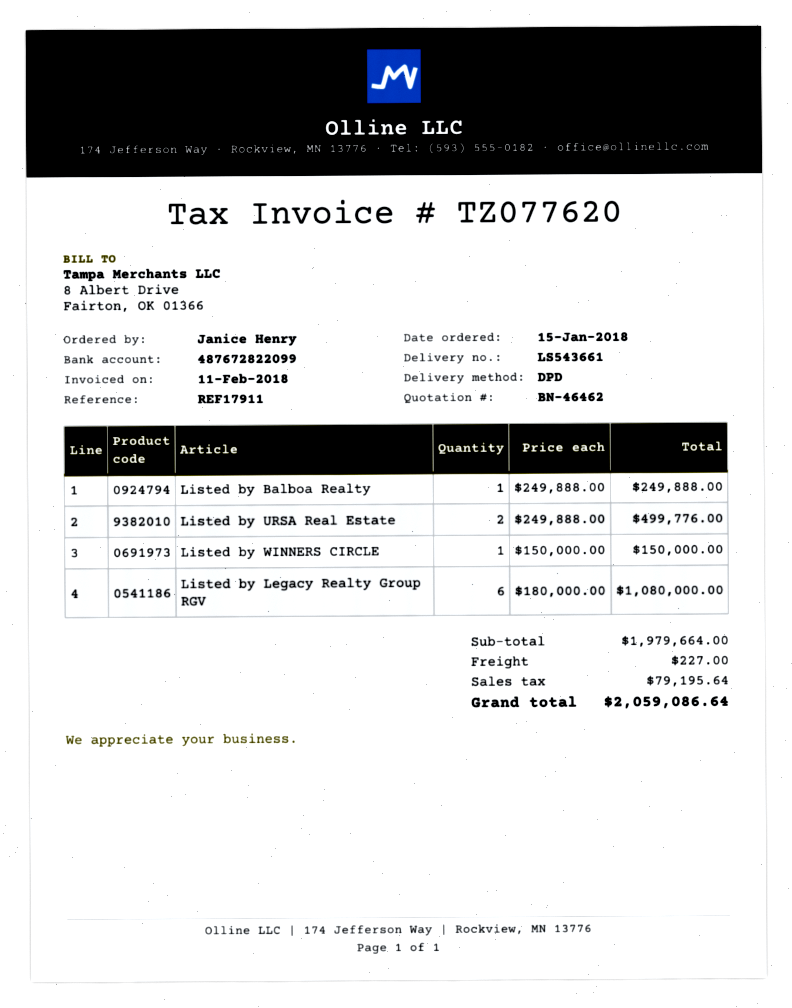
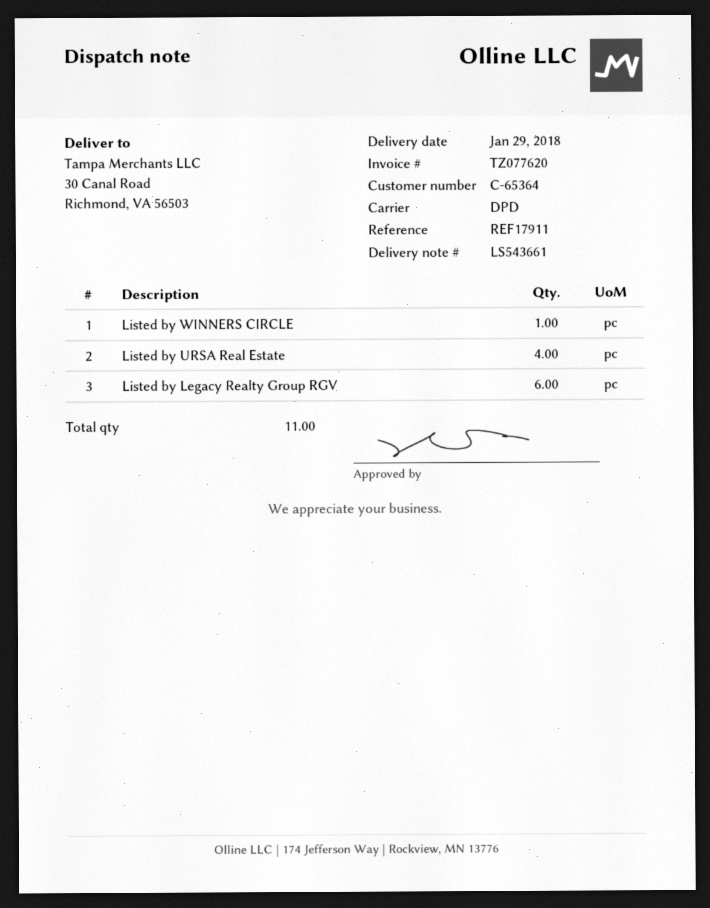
Listed by Balboa Realty: 1 -> none
Listed by URSA Real Estate: 2 -> 4

